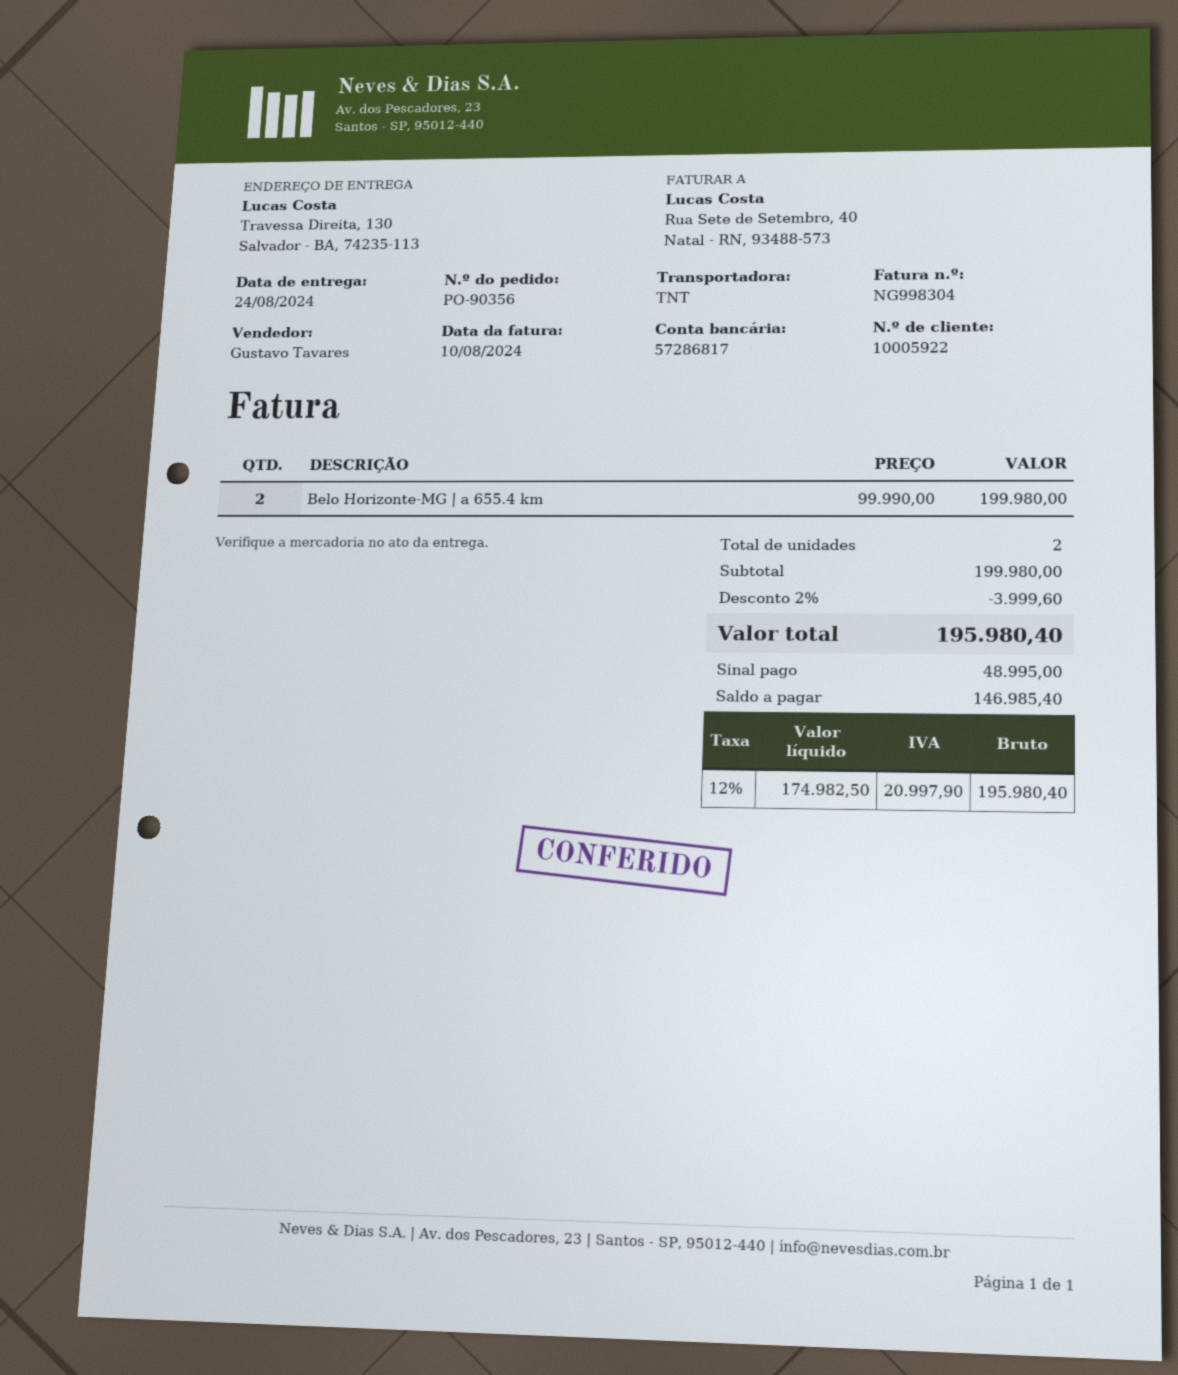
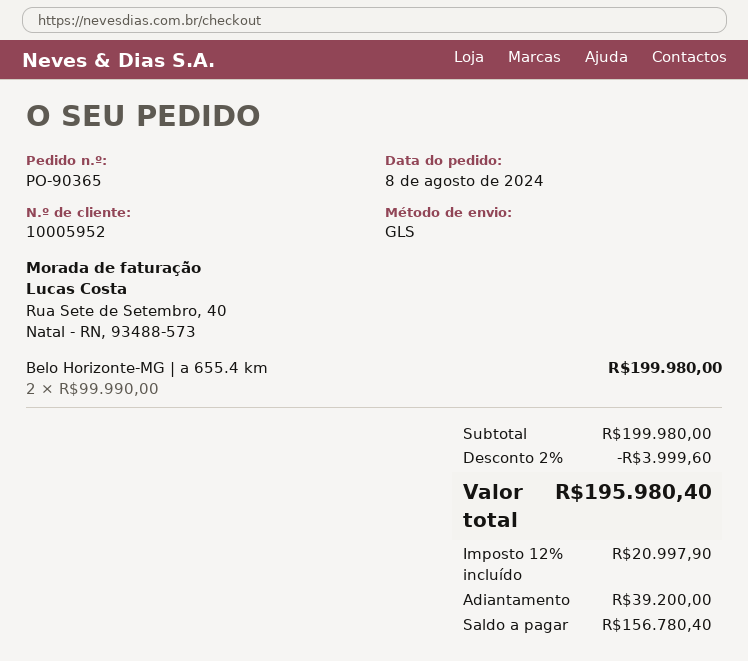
order number: PO-90356 -> PO-90365
customer number: 10005922 -> 10005952
shipping method: TNT -> GLS
deposit: 48995.00 -> 39200.00
balance: 146985.40 -> 156780.40

